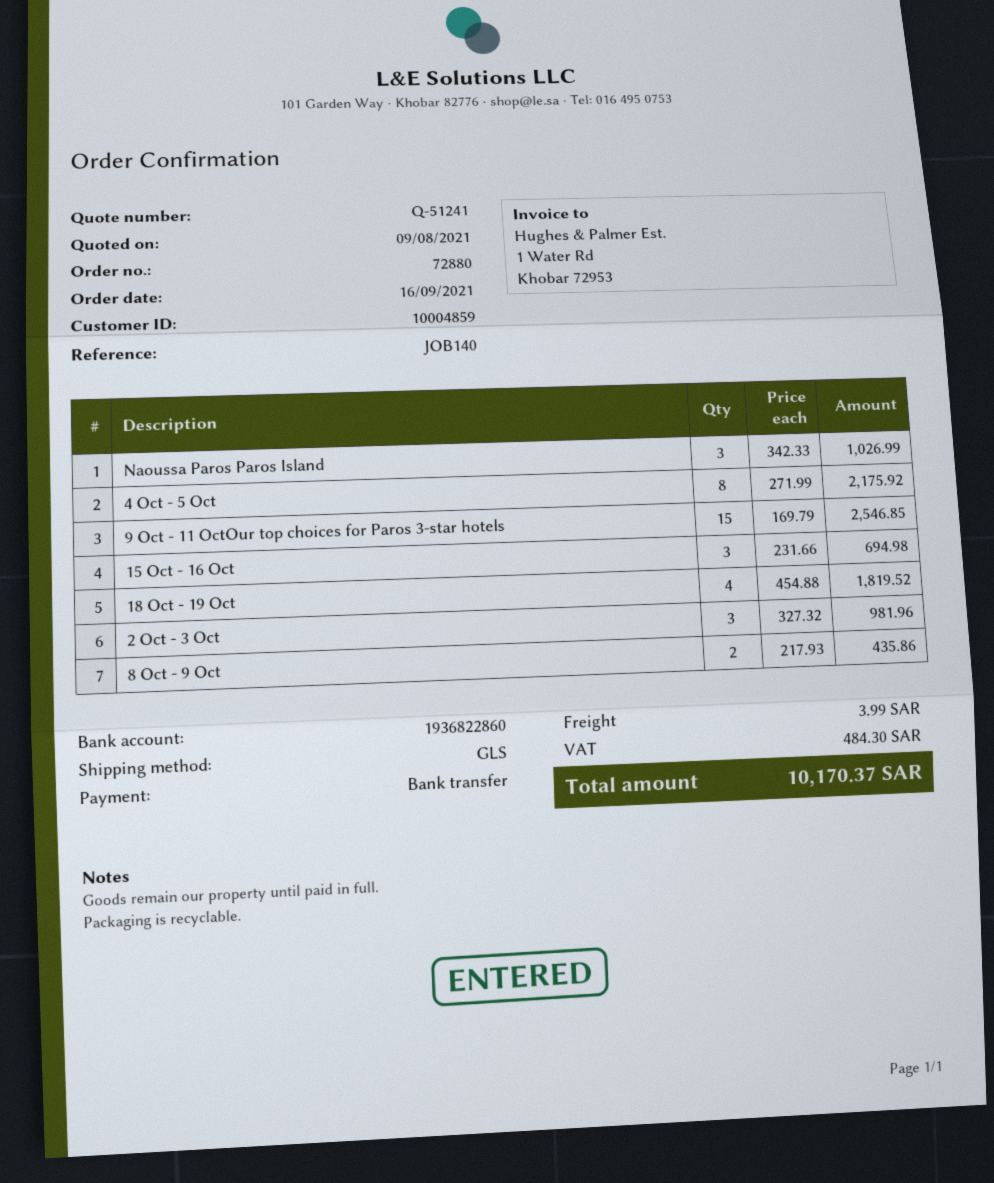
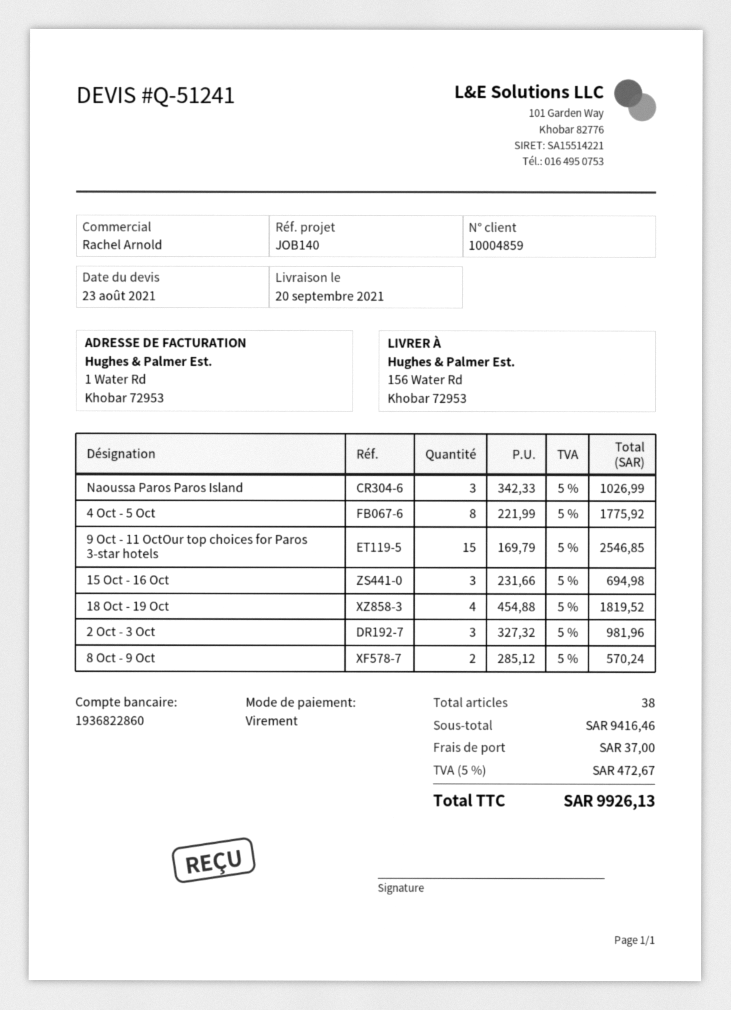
quote date: 2021-08-09 -> 2021-08-23
4 Oct - 5 Oct: 8 x 271.99 = 2175.92 -> 8 x 221.99 = 1775.92
8 Oct - 9 Oct: 2 x 217.93 = 435.86 -> 2 x 285.12 = 570.24
shipping: 3.99 -> 37.00
tax: 484.30 -> 472.67
total: 10170.37 -> 9926.13

